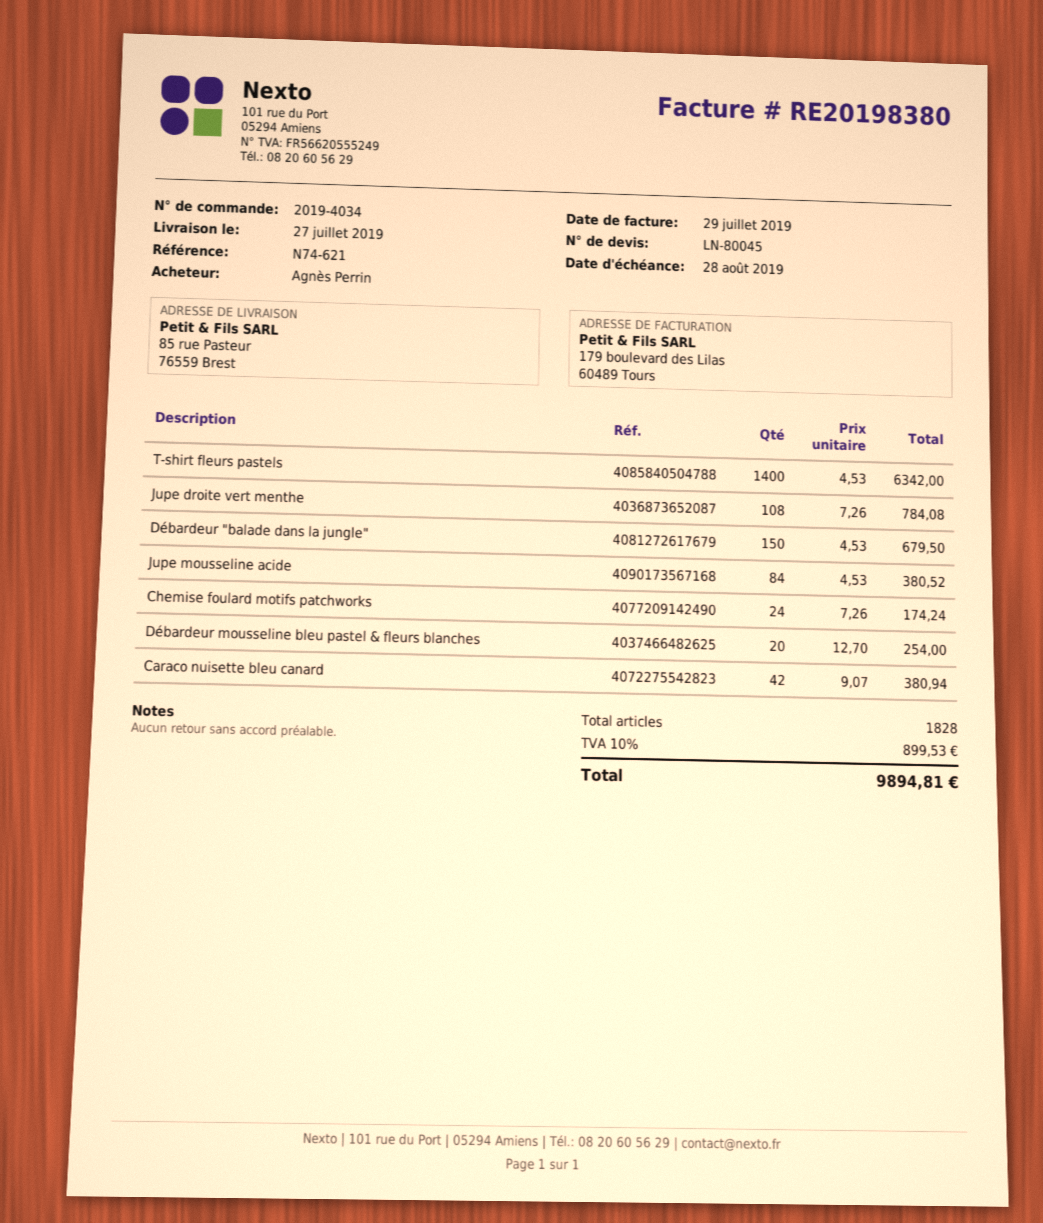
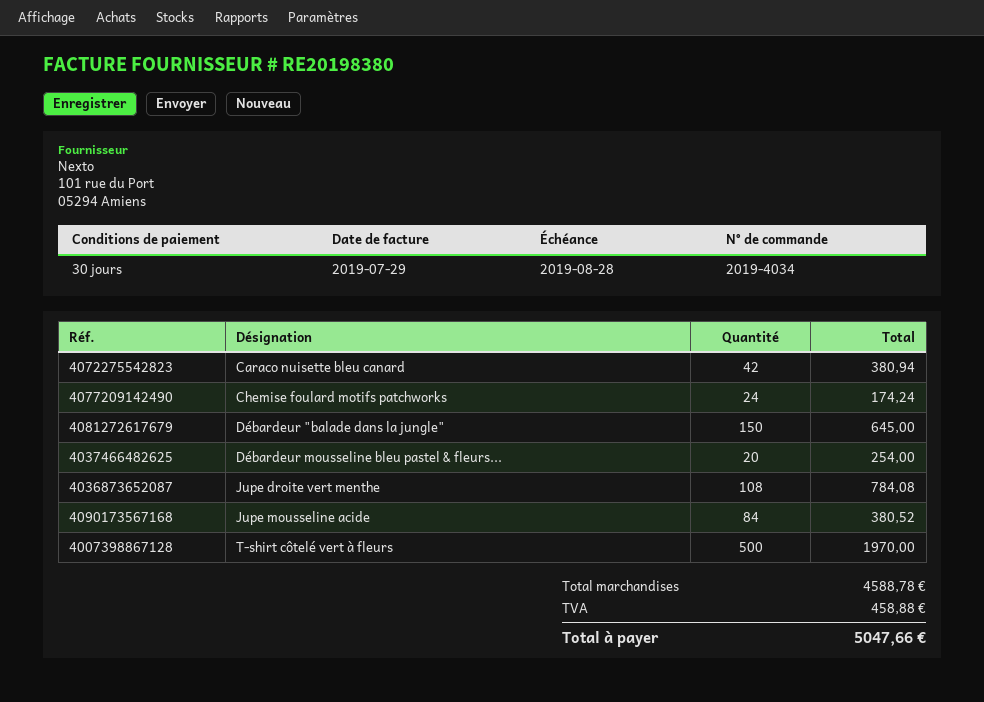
T-shirt fleurs pastels: 1400 for 6342.00 -> none
Débardeur "balade dans la jungle": 150 for 679.50 -> 150 for 645.00
T-shirt côtelé vert à fleurs: none -> 500 for 1970.00
tax: 899.53 -> 458.88
total: 9894.81 -> 5047.66

